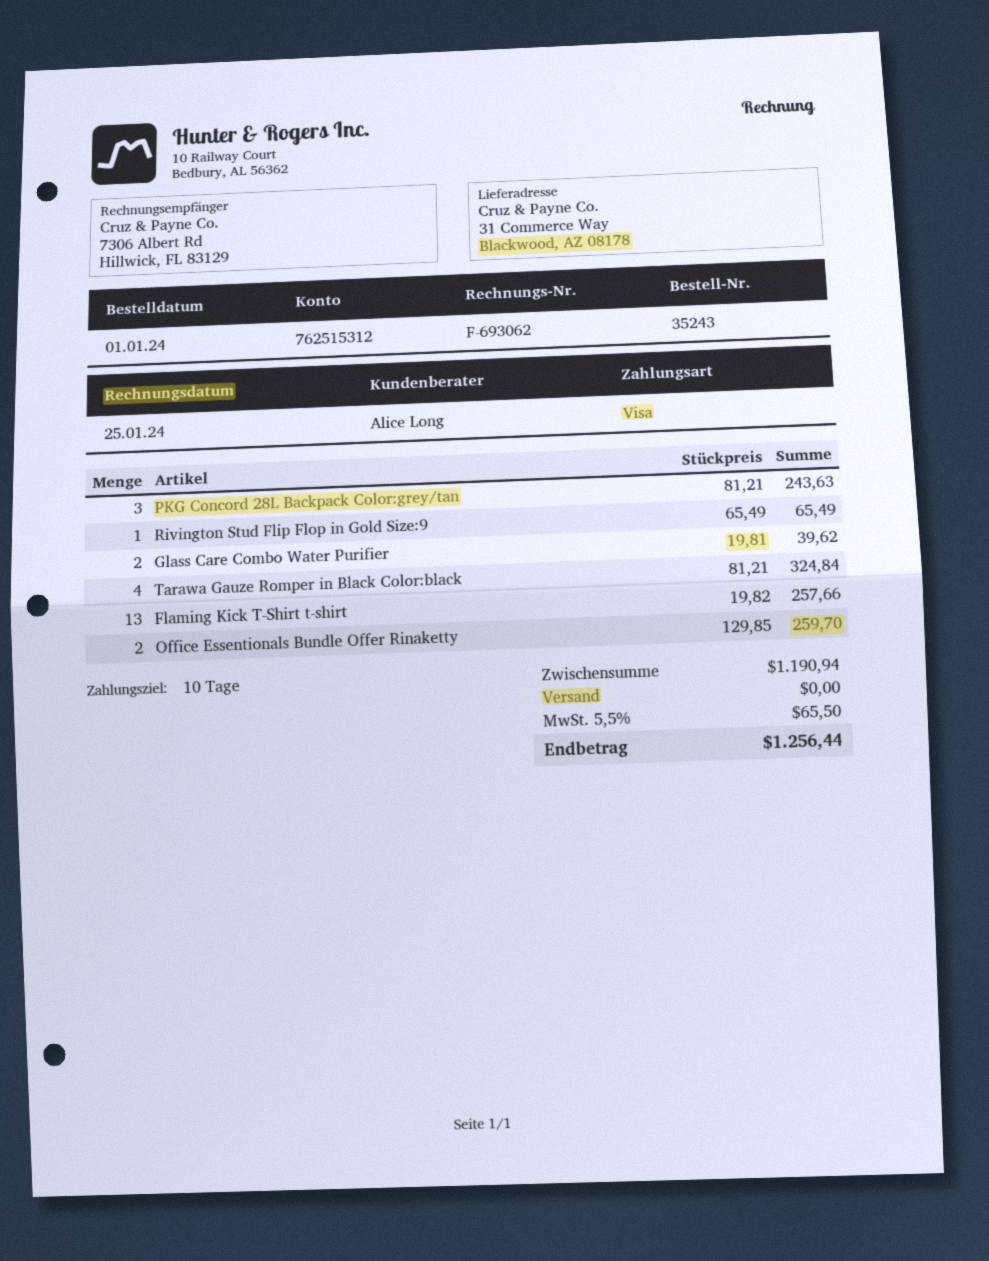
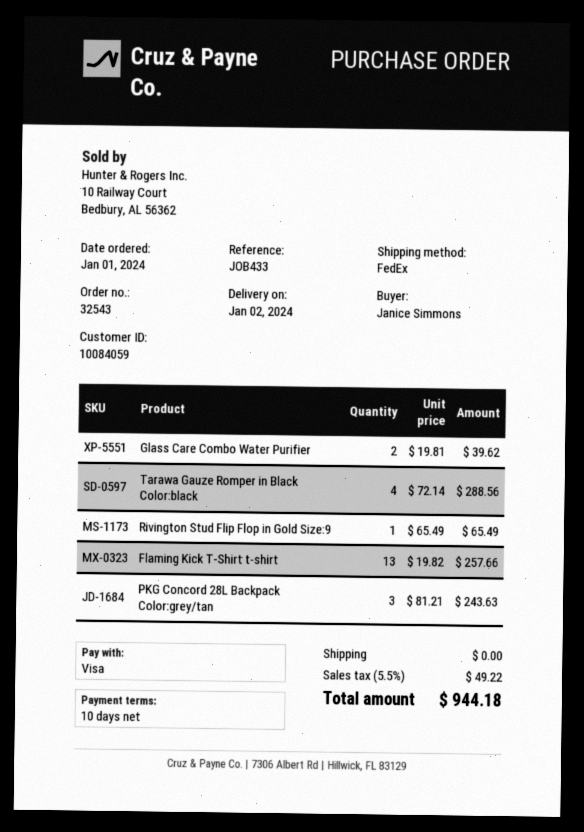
order number: 35243 -> 32543
Tarawa Gauze Romper in Black Color:black: 4 x 81.21 = 324.84 -> 4 x 72.14 = 288.56
Office Essentionals Bundle Offer Rinaketty: 2 x 129.85 = 259.70 -> none
tax: 5.5% = 65.50 -> 5.5% = 49.22
total: 1256.44 -> 944.18

